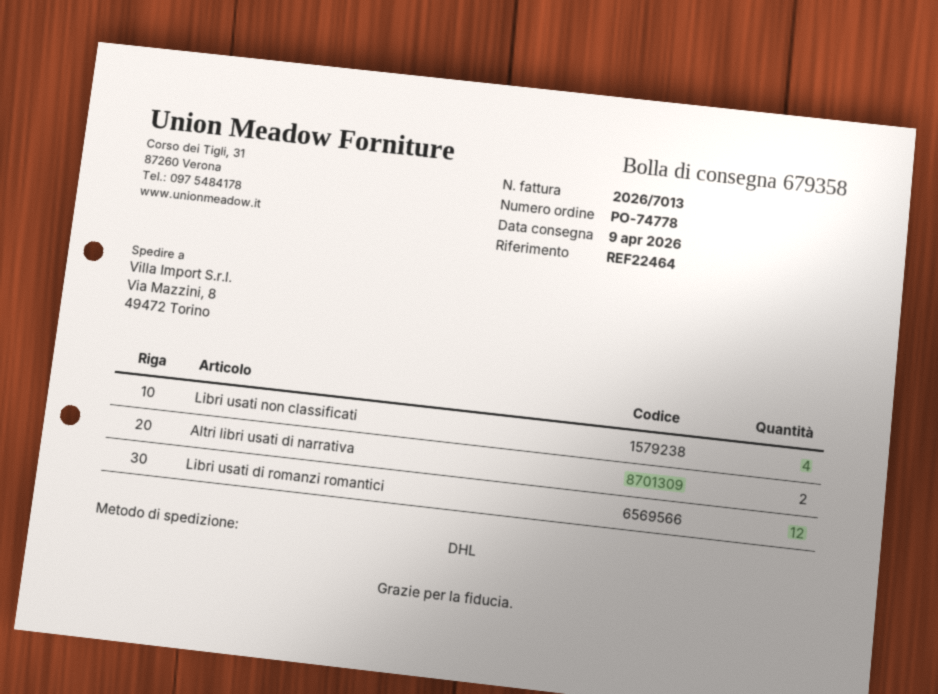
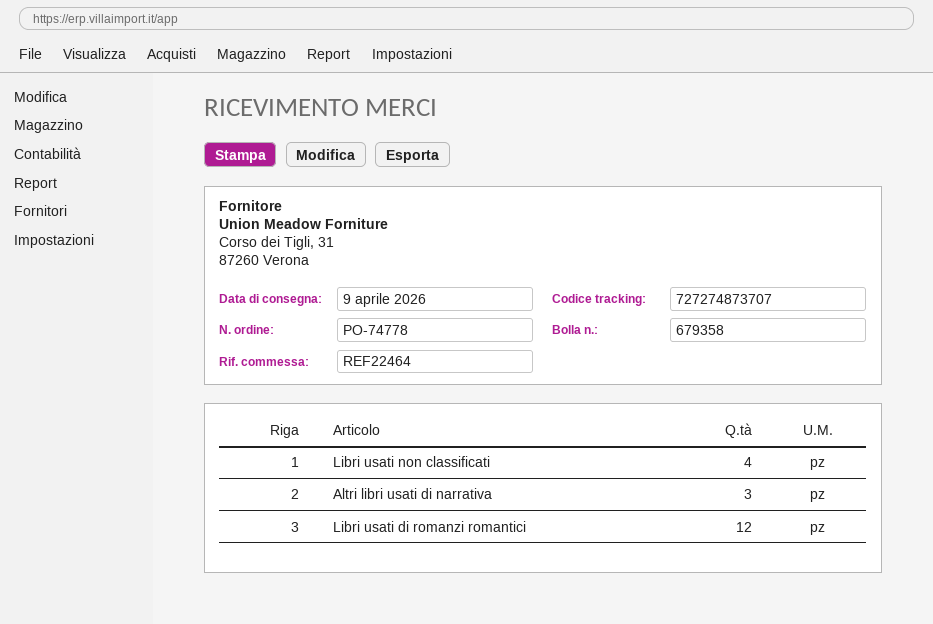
Altri libri usati di narrativa: 2 -> 3

